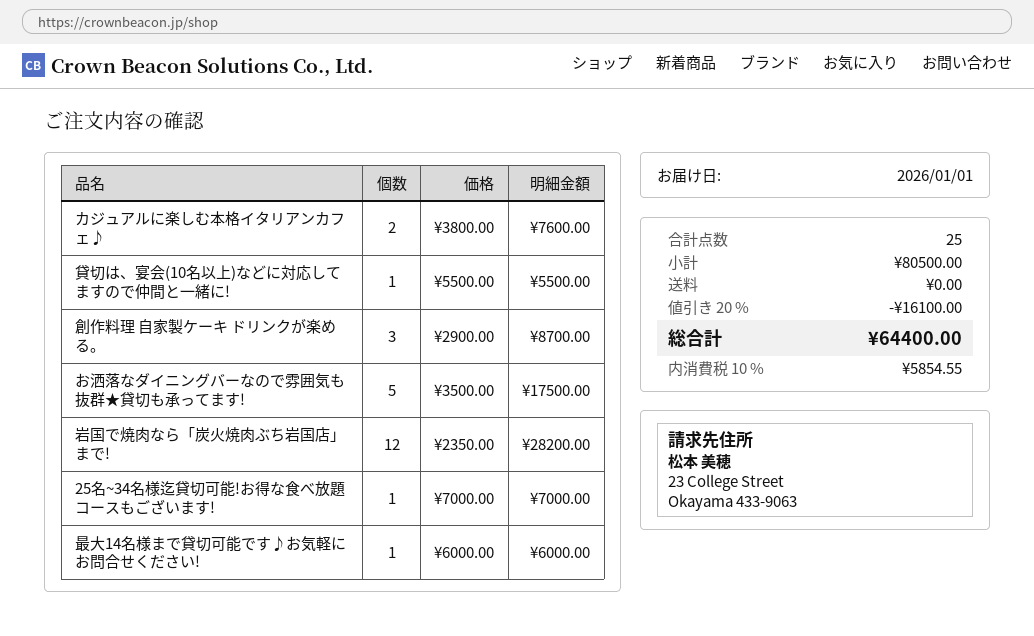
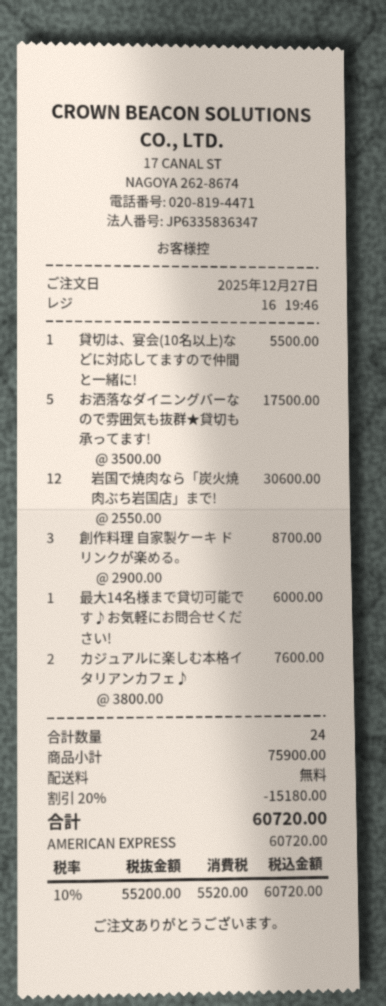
岩国で焼肉なら「炭火焼肉ぶち岩国店」まで!: 12 x 2350.00 = 28200.00 -> 12 x 2550.00 = 30600.00
25名~34名様迄貸切可能!お得な食べ放題コースもございます!: 1 x 7000.00 = 7000.00 -> none
total quantity: 25 -> 24
subtotal: 80500.00 -> 75900.00
discount: 20% = 16100.00 -> 20% = 15180.00
tax: 10% = 5854.55 -> 10% = 5520.00
total: 64400.00 -> 60720.00

